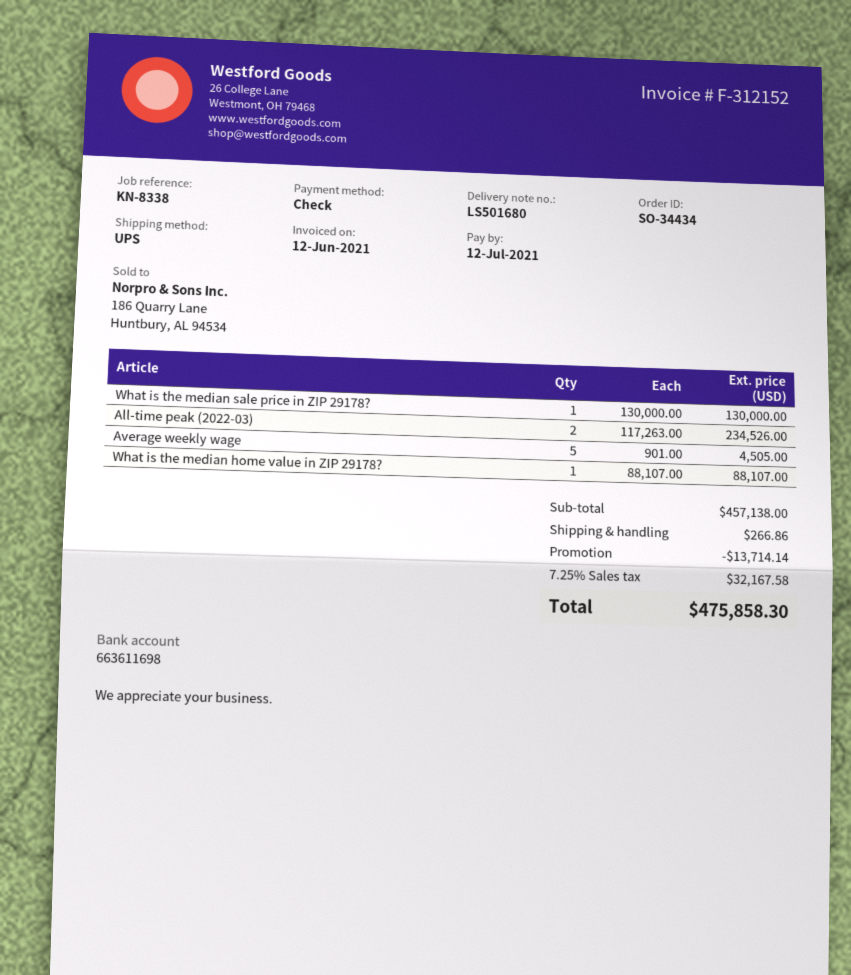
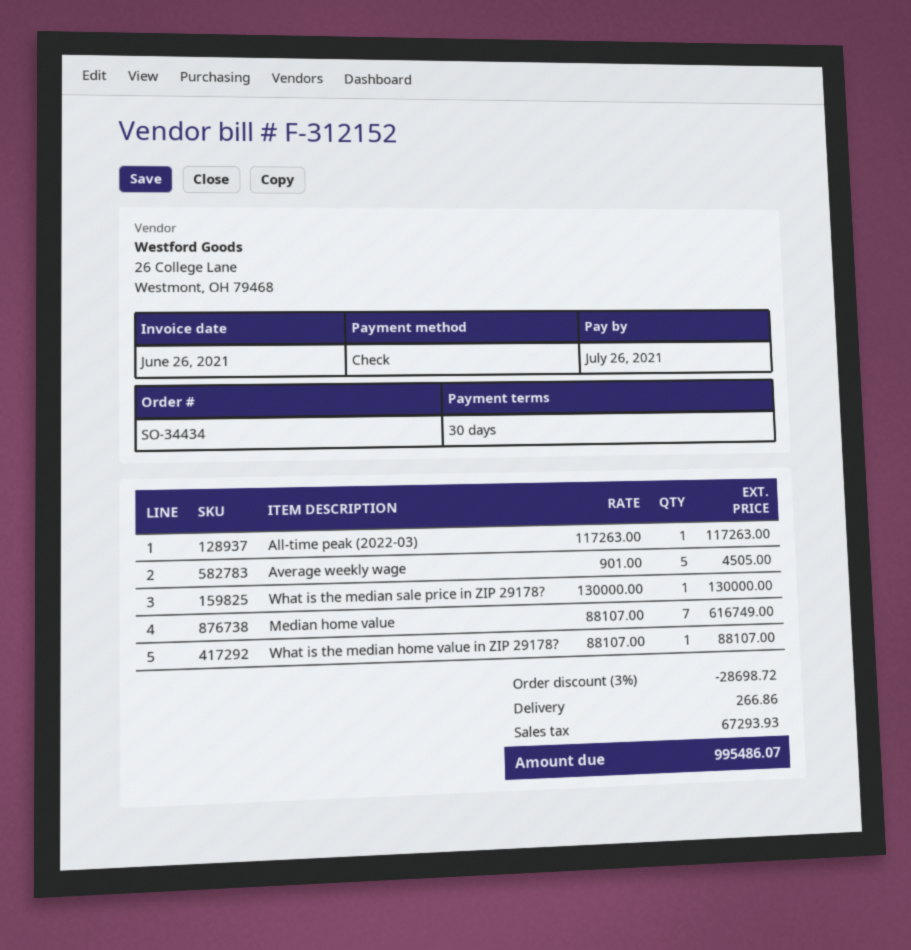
invoice date: 2021-06-12 -> 2021-06-26
due date: 2021-07-12 -> 2021-07-26
All-time peak (2022-03): 2 x 117263.00 = 234526.00 -> 1 x 117263.00 = 117263.00
Median home value: none -> 7 x 88107.00 = 616749.00
discount: 13714.14 -> 28698.72
tax: 32167.58 -> 67293.93
total: 475858.30 -> 995486.07

